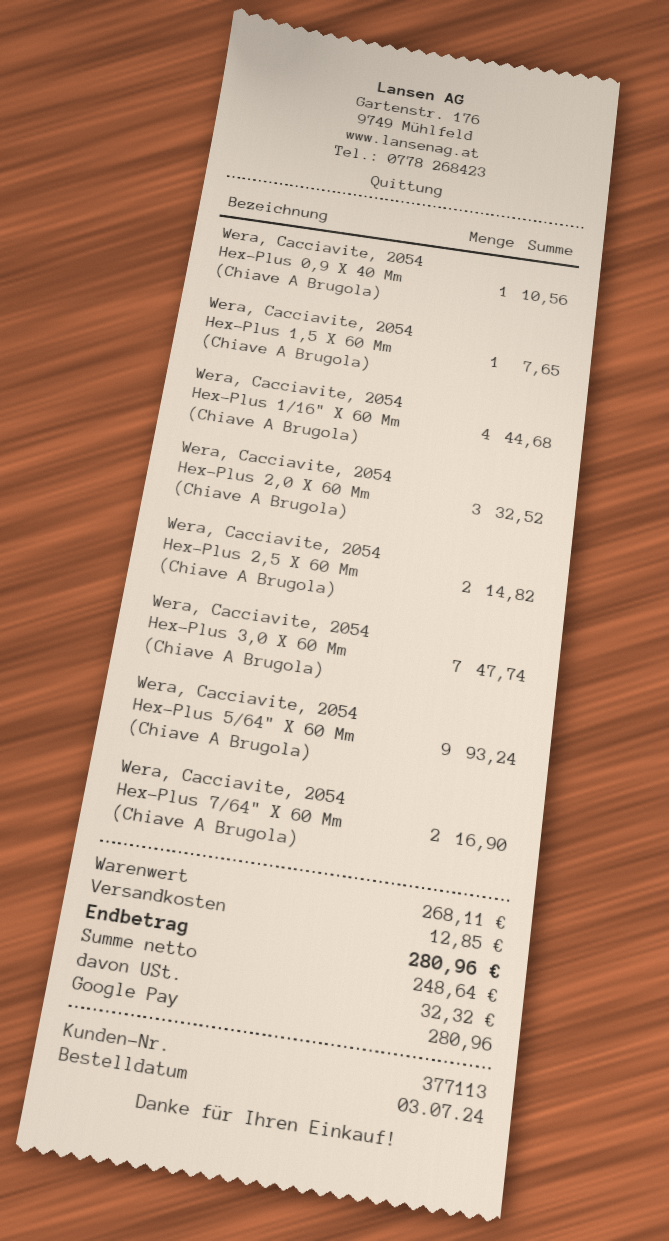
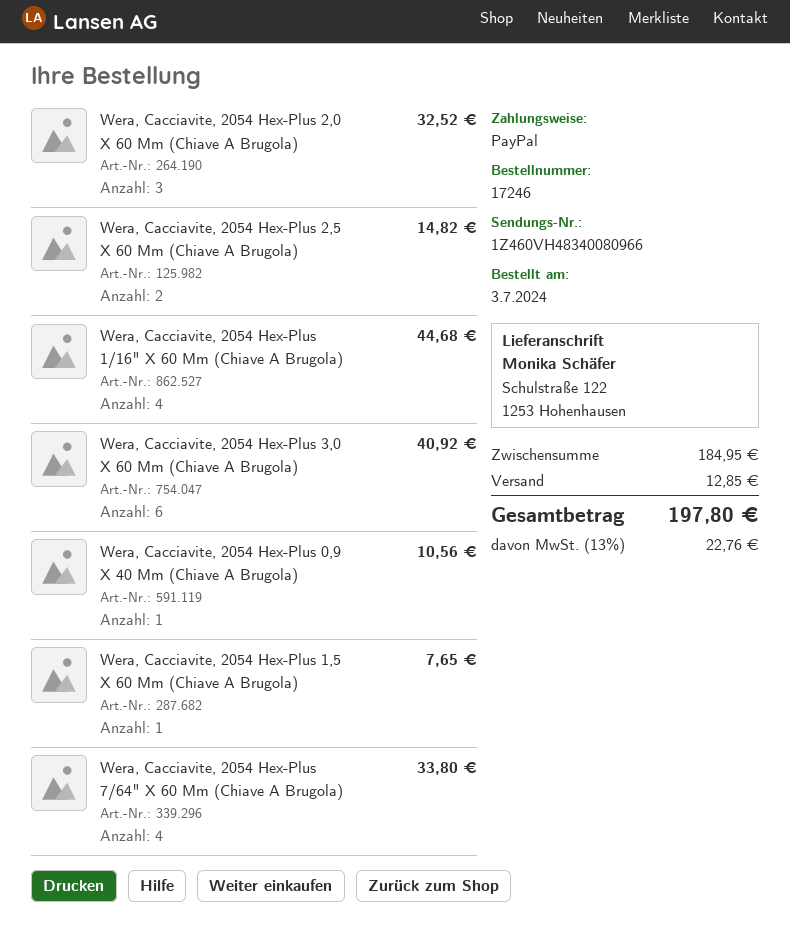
payment method: Google Pay -> PayPal
Wera, Cacciavite, 2054 Hex-Plus 3,0 X 60 Mm (Chiave A Brugola): 7 for 47.74 -> 6 for 40.92
Wera, Cacciavite, 2054 Hex-Plus 5/64" X 60 Mm (Chiave A Brugola): 9 for 93.24 -> none
Wera, Cacciavite, 2054 Hex-Plus 7/64" X 60 Mm (Chiave A Brugola): 2 for 16.90 -> 4 for 33.80
subtotal: 268.11 -> 184.95
tax: 32.32 -> 22.76
total: 280.96 -> 197.80

